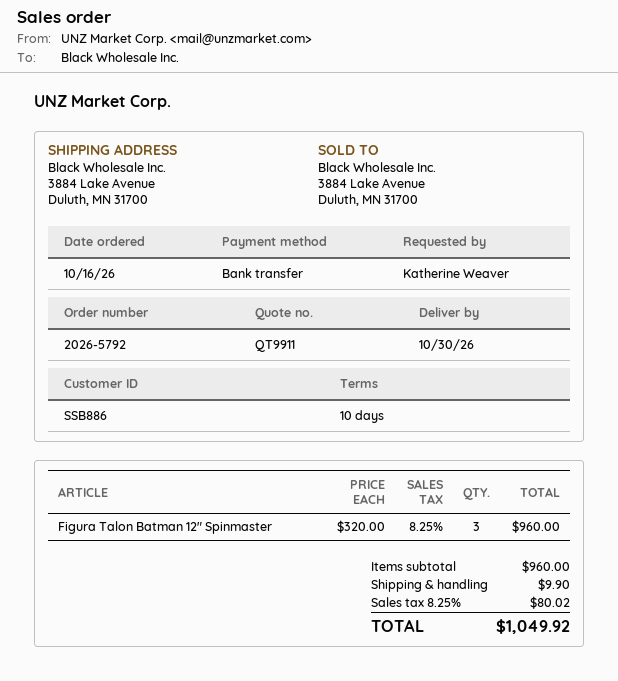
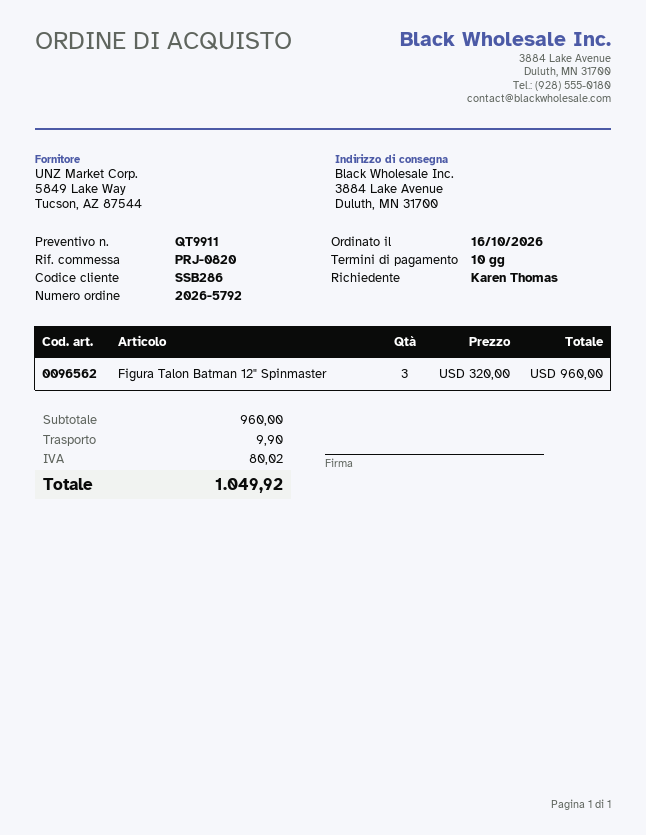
customer number: SSB886 -> SSB286
ordered by: Katherine Weaver -> Karen Thomas

